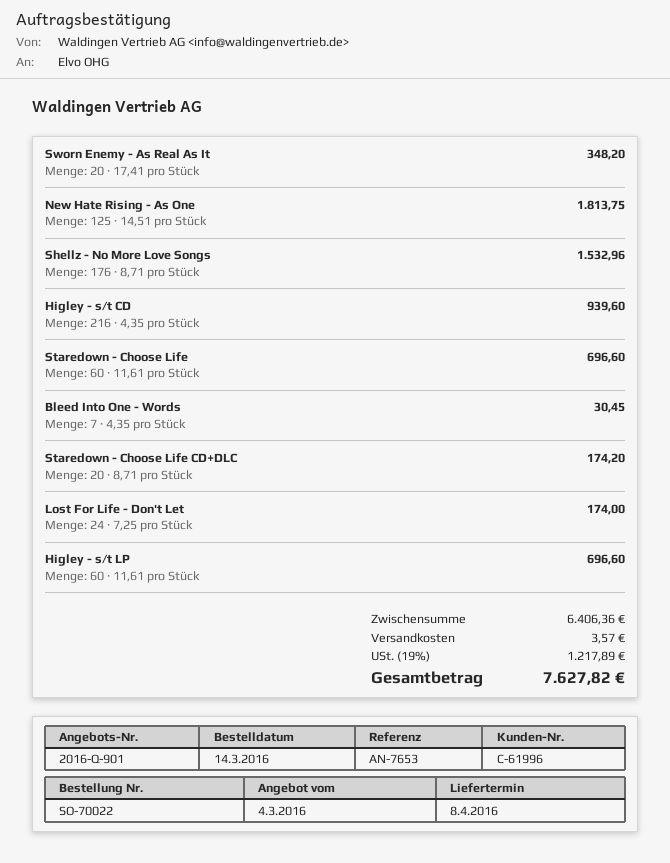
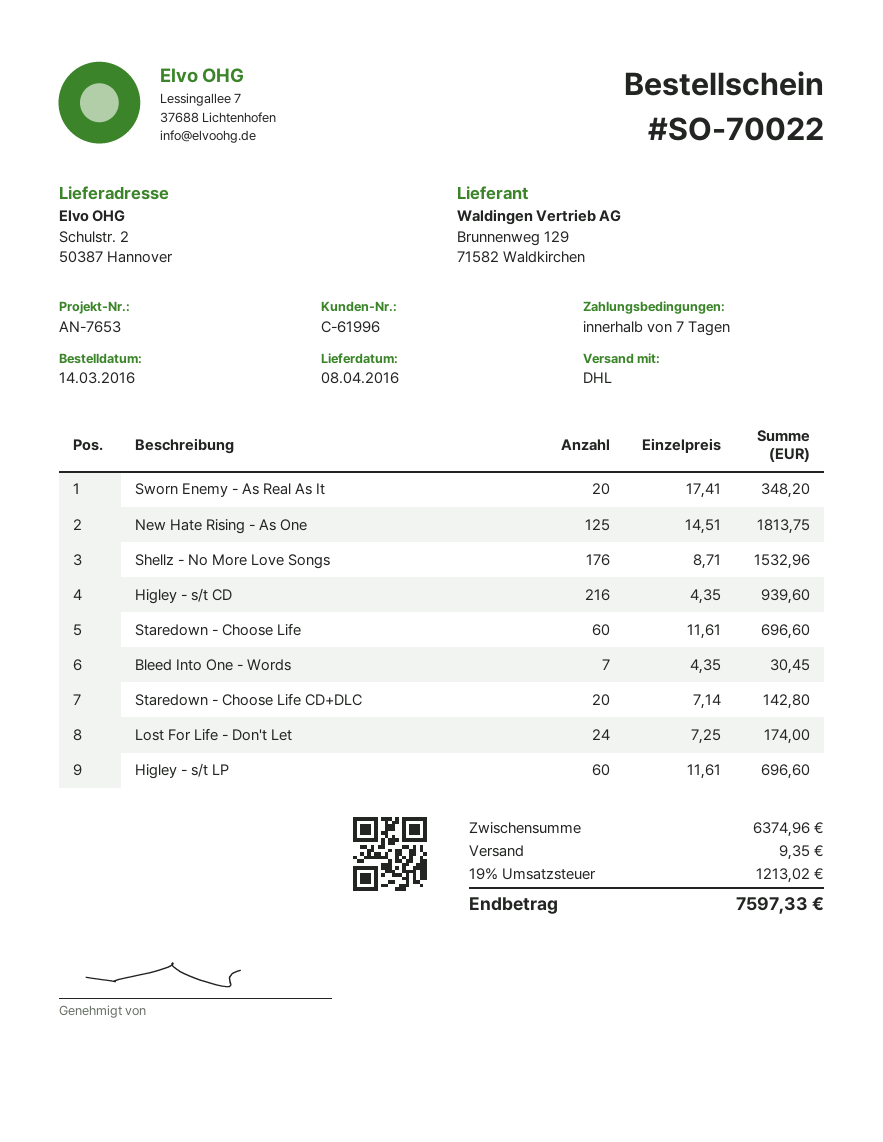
Staredown - Choose Life CD+DLC: 20 x 8.71 = 174.20 -> 20 x 7.14 = 142.80
subtotal: 6406.36 -> 6374.96
shipping: 3.57 -> 9.35
tax: 19% = 1217.89 -> 19% = 1213.02
total: 7627.82 -> 7597.33

